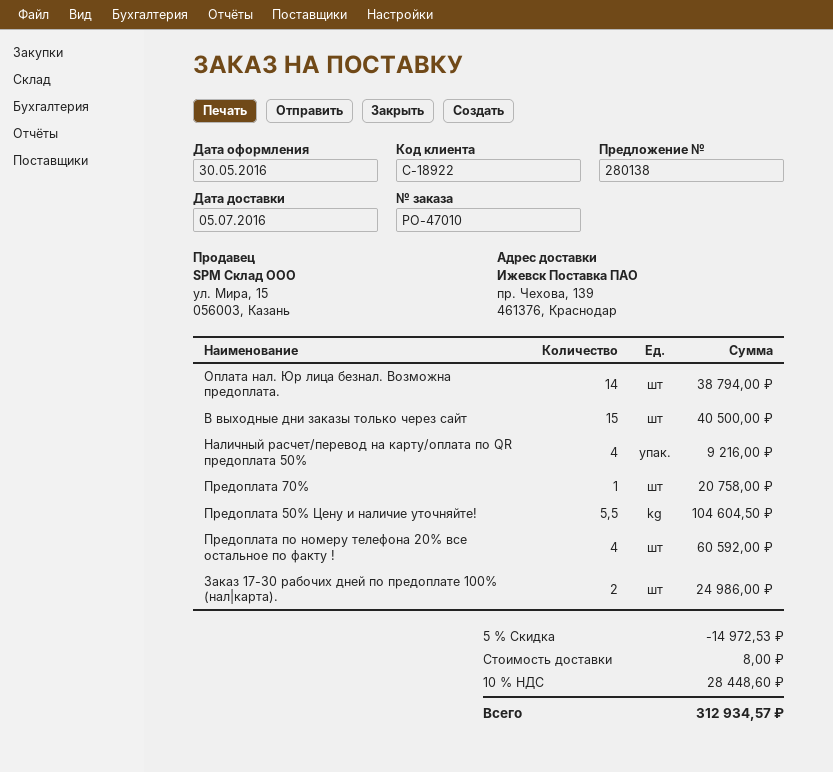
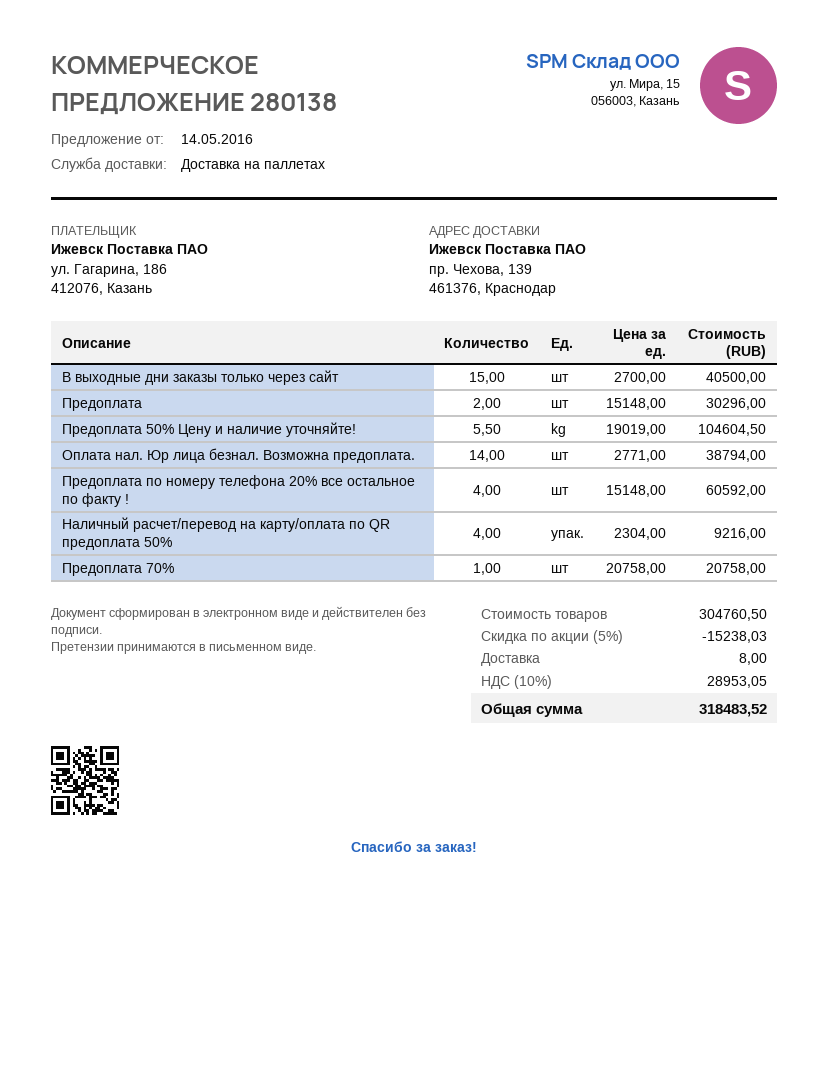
Заказ 17-30 рабочих дней по предоплате 100% (нал|карта).: 2 for 24986.00 -> none
Предоплата: none -> 2 for 30296.00
discount: 5% = 14972.53 -> 5% = 15238.03
tax: 10% = 28448.60 -> 10% = 28953.05
total: 312934.57 -> 318483.52

